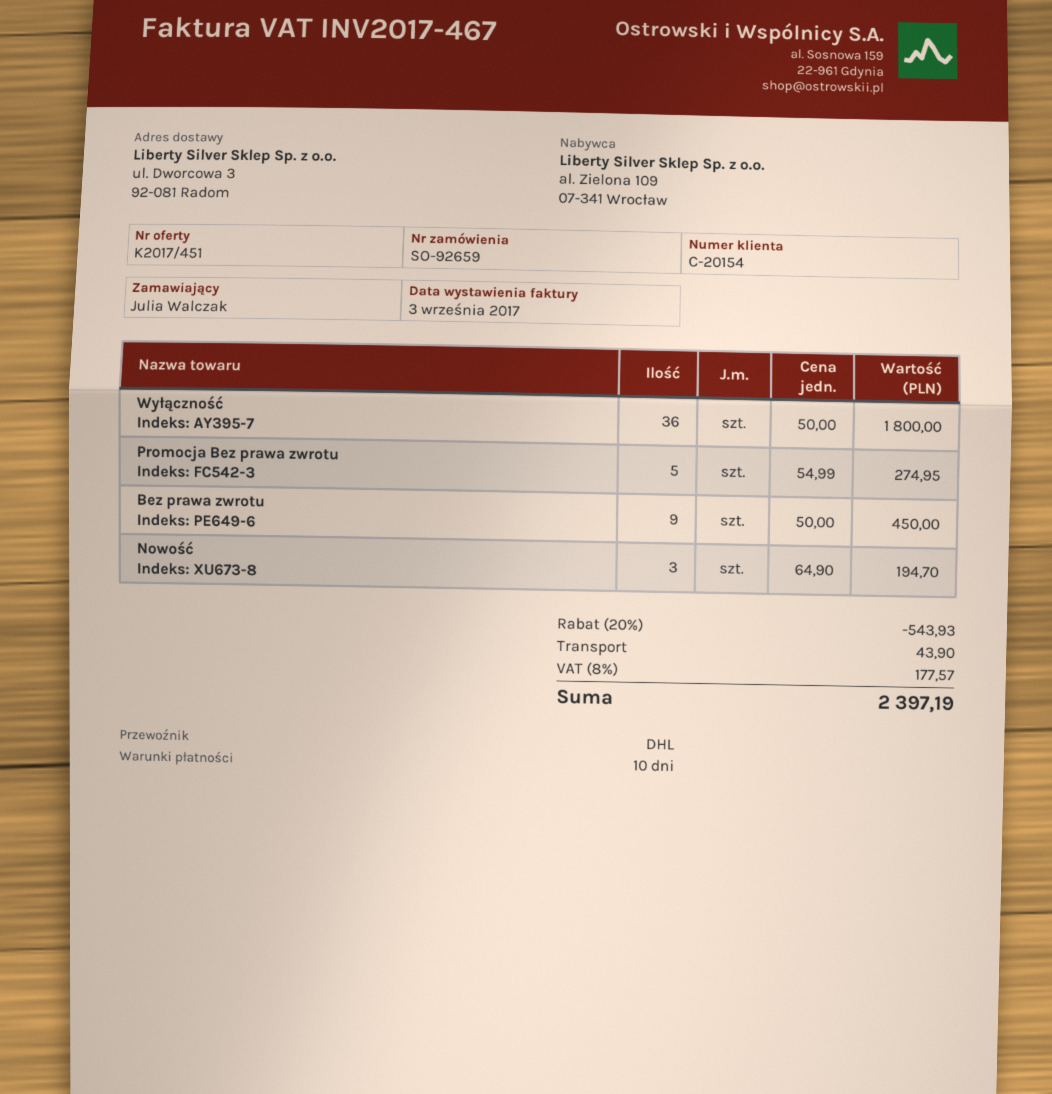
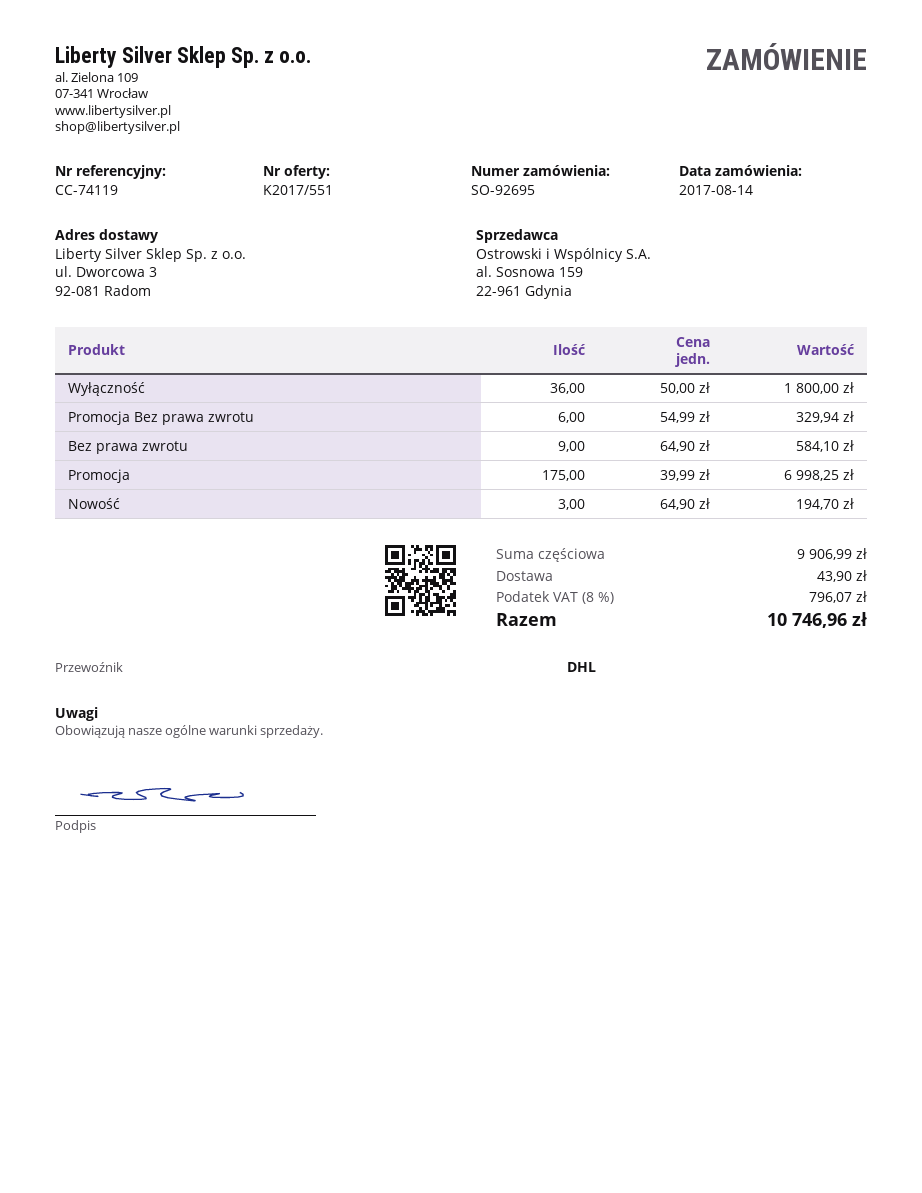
quote number: K2017/451 -> K2017/551
order number: SO-92659 -> SO-92695
Promocja Bez prawa zwrotu: 5 x 54.99 = 274.95 -> 6 x 54.99 = 329.94
Bez prawa zwrotu: 9 x 50.00 = 450.00 -> 9 x 64.90 = 584.10
Promocja: none -> 175 x 39.99 = 6998.25
discount: 20% = 543.93 -> none
tax: 8% = 177.57 -> 8% = 796.07
total: 2397.19 -> 10746.96

